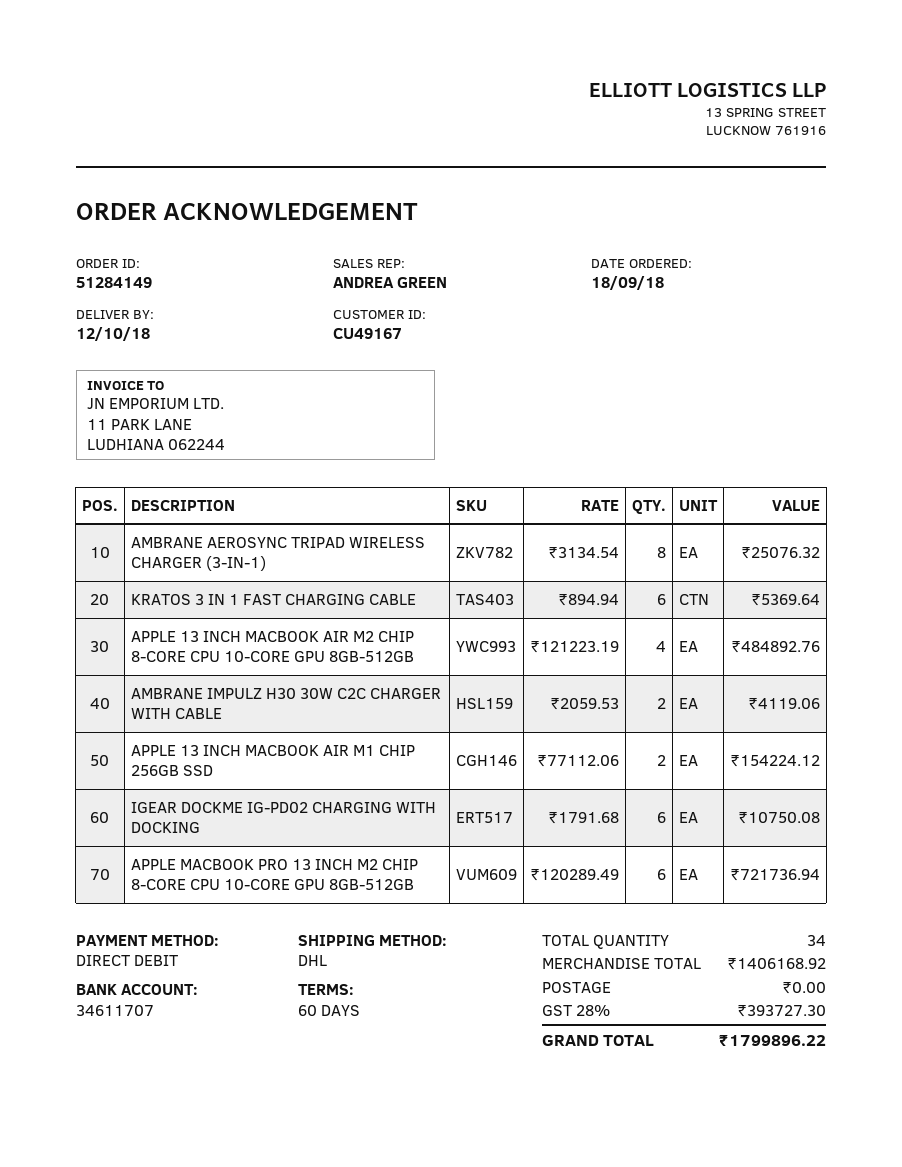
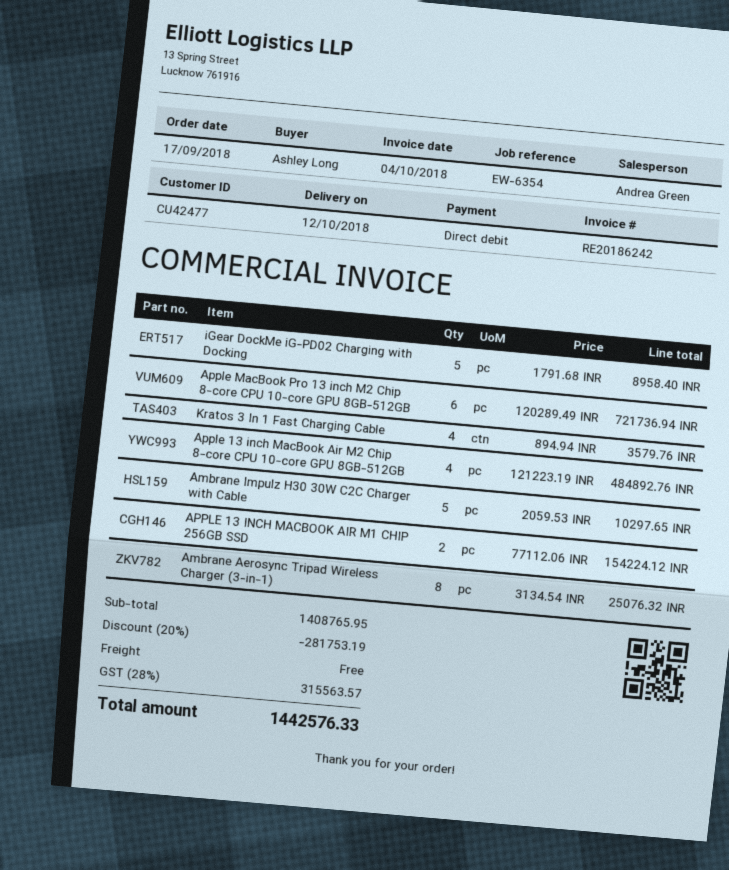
order date: 2018-09-18 -> 2018-09-17
customer number: CU49167 -> CU42477
KRATOS 3 IN 1 FAST CHARGING CABLE: 6 x 894.94 = 5369.64 -> 4 x 894.94 = 3579.76
AMBRANE IMPULZ H30 30W C2C CHARGER WITH CABLE: 2 x 2059.53 = 4119.06 -> 5 x 2059.53 = 10297.65
IGEAR DOCKME IG-PD02 CHARGING WITH DOCKING: 6 x 1791.68 = 10750.08 -> 5 x 1791.68 = 8958.40
subtotal: 1406168.92 -> 1408765.95
discount: none -> 20% = 281753.19
tax: 28% = 393727.30 -> 28% = 315563.57
total: 1799896.22 -> 1442576.33

